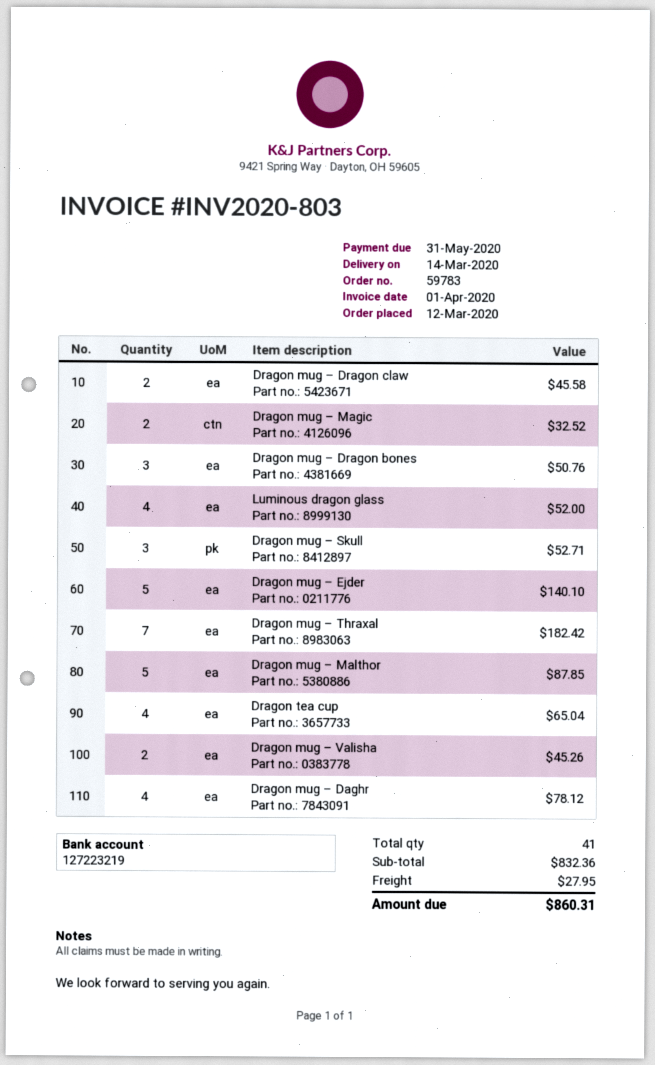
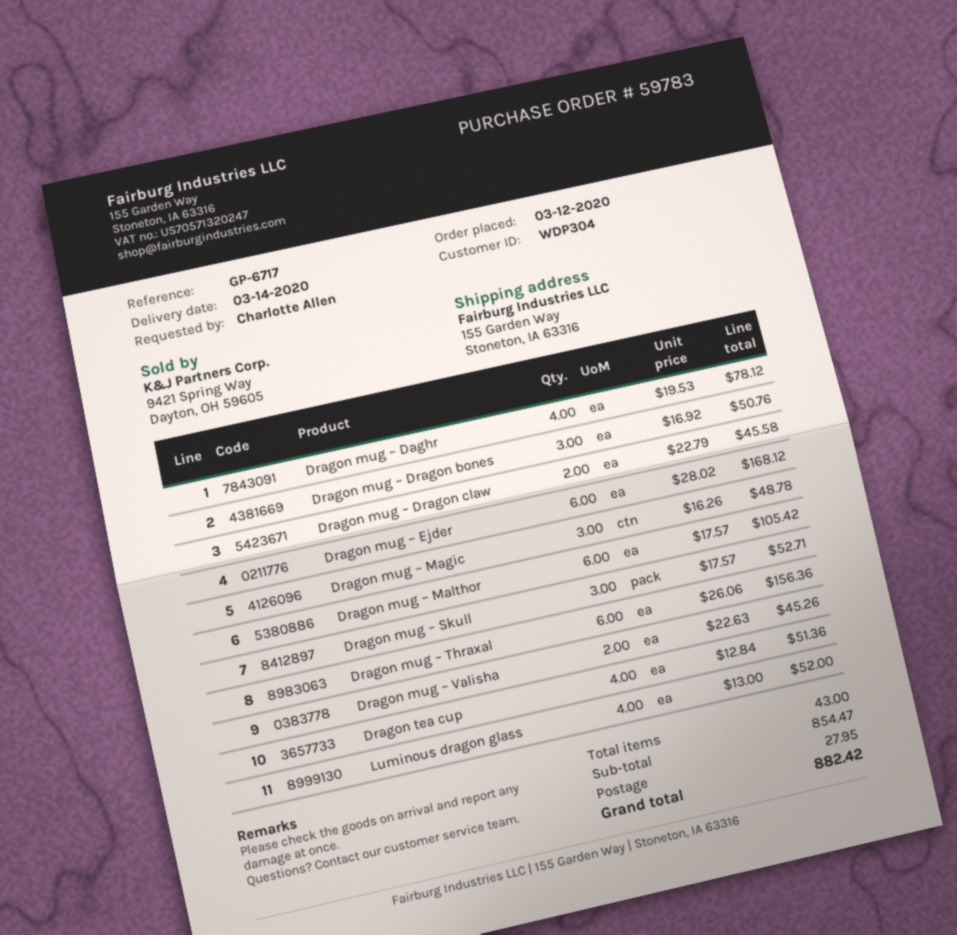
Dragon mug – Magic: 2 for 32.52 -> 3 for 48.78
Dragon mug – Ejder: 5 for 140.10 -> 6 for 168.12
Dragon mug – Thraxal: 7 for 182.42 -> 6 for 156.36
Dragon mug – Malthor: 5 for 87.85 -> 6 for 105.42
Dragon tea cup: 4 for 65.04 -> 4 for 51.36
total quantity: 41 -> 43
subtotal: 832.36 -> 854.47
total: 860.31 -> 882.42

